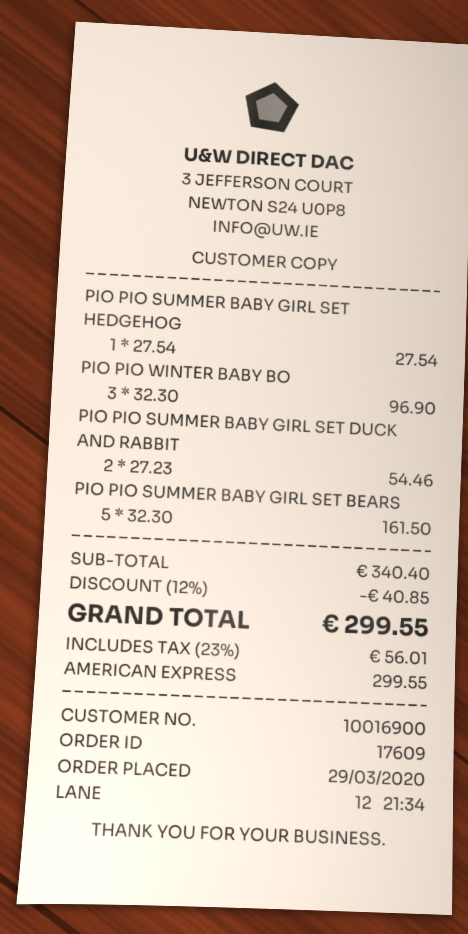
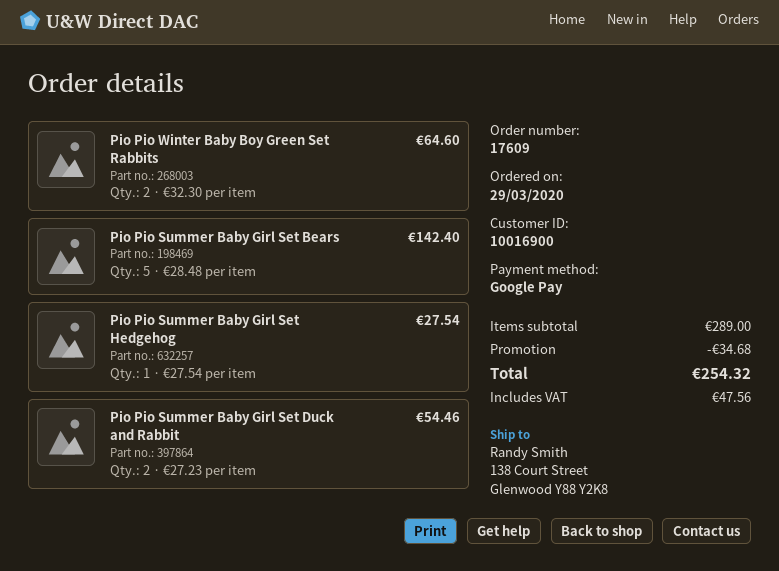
payment method: American Express -> Google Pay
PIO PIO WINTER BABY BO: 3 x 32.30 = 96.90 -> 2 x 32.30 = 64.60
PIO PIO SUMMER BABY GIRL SET BEARS: 5 x 32.30 = 161.50 -> 5 x 28.48 = 142.40
subtotal: 340.40 -> 289.00
discount: 40.85 -> 34.68
tax: 56.01 -> 47.56
total: 299.55 -> 254.32

